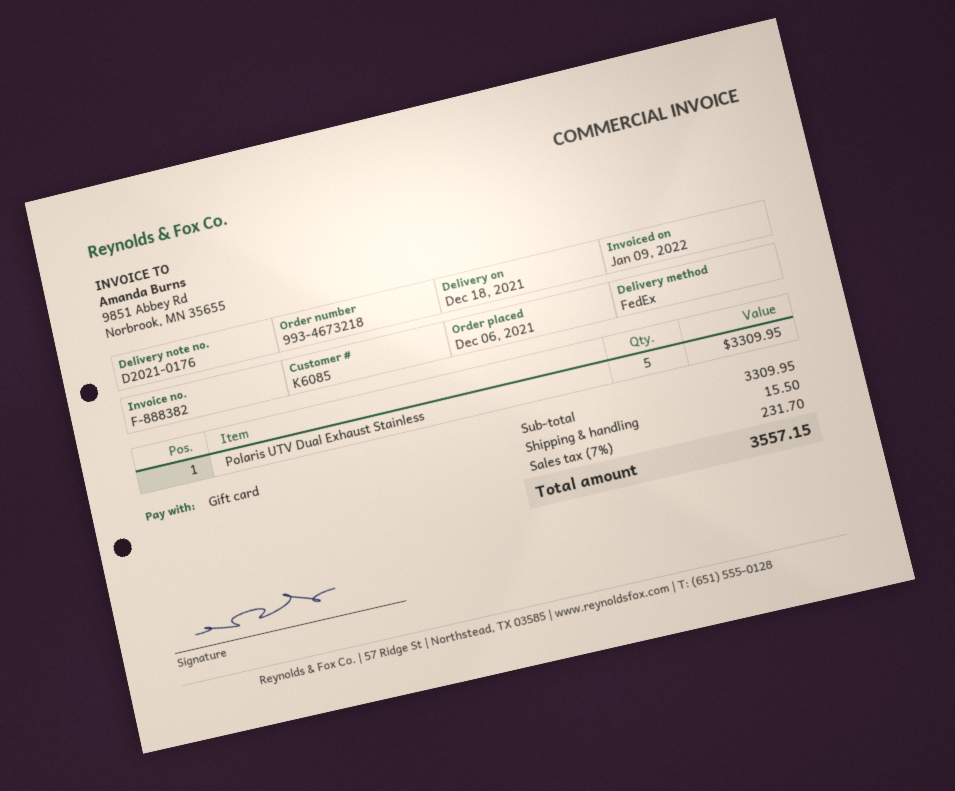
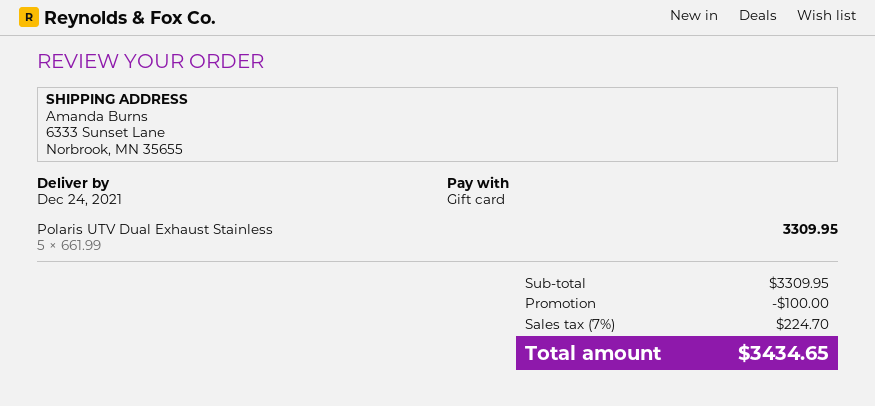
delivery date: 2021-12-18 -> 2021-12-24
discount: none -> 100.00
shipping: 15.50 -> none
tax: 7% = 231.70 -> 7% = 224.70
total: 3557.15 -> 3434.65

